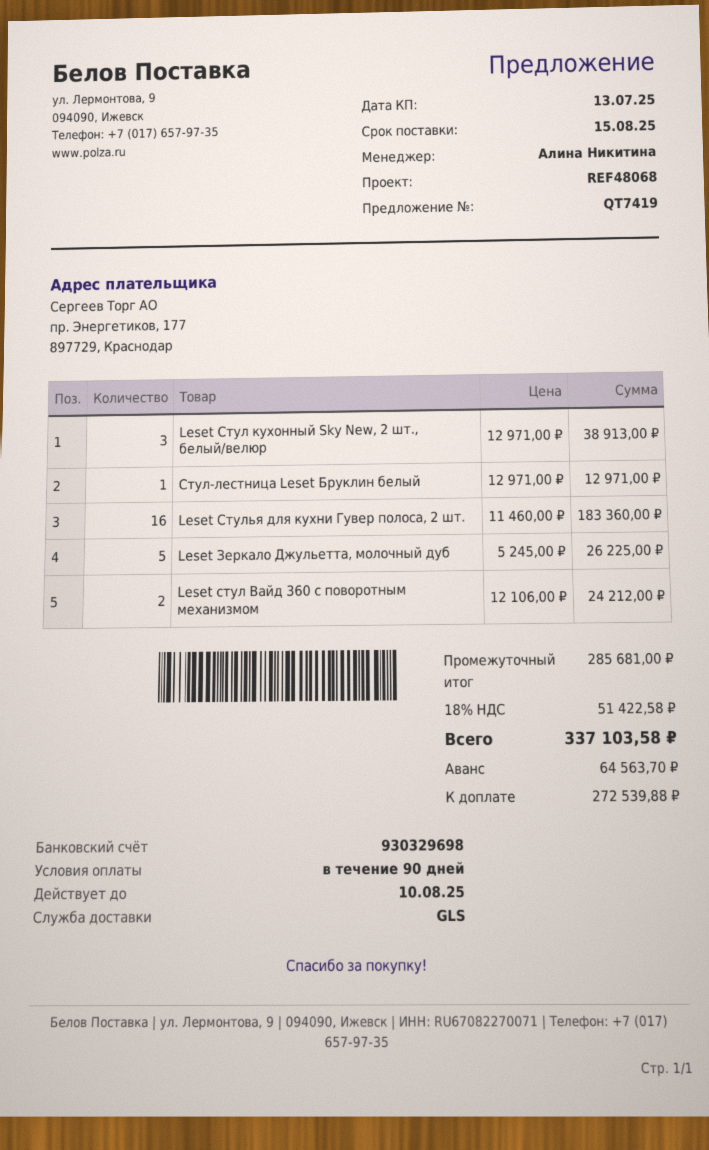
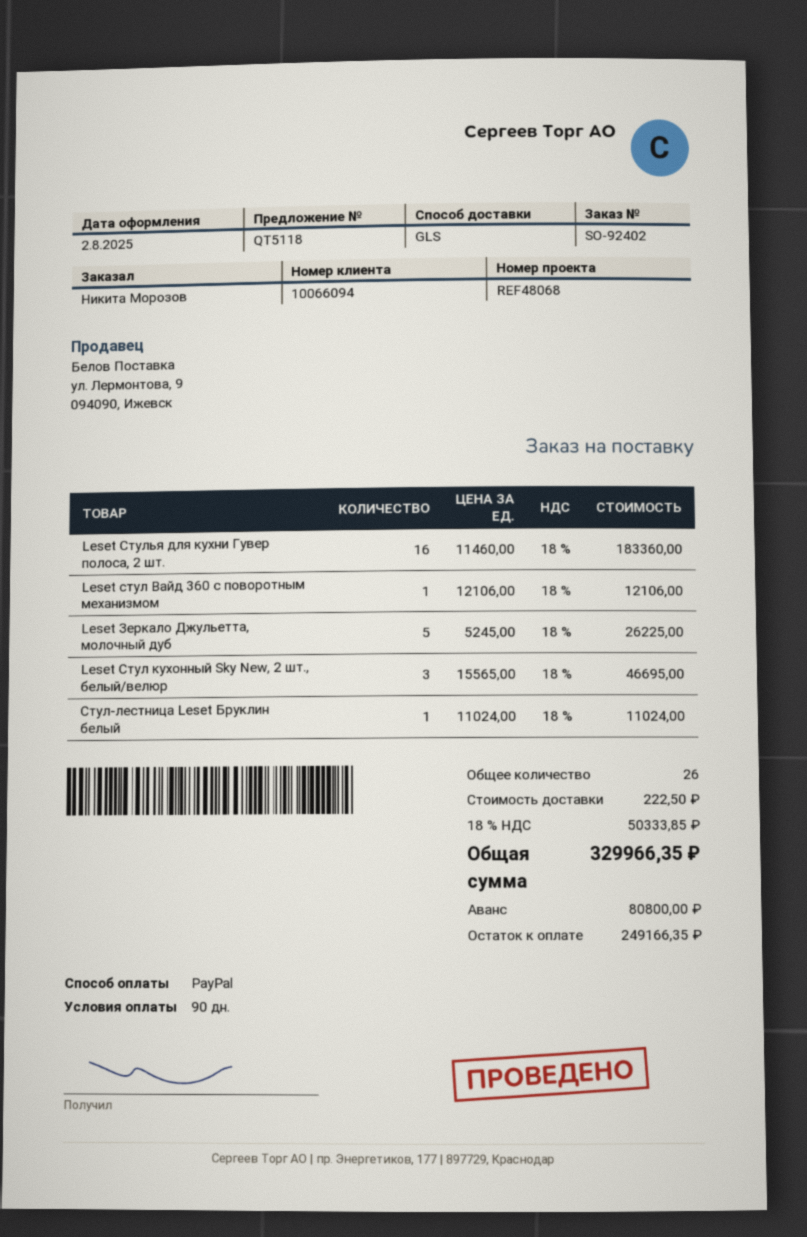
quote number: QT7419 -> QT5118
Leset Стул кухонный Sky New, 2 шт., белый/велюр: 3 x 12971.00 = 38913.00 -> 3 x 15565.00 = 46695.00
Стул-лестница Leset Бруклин белый: 1 x 12971.00 = 12971.00 -> 1 x 11024.00 = 11024.00
Leset стул Вайд 360 с поворотным механизмом: 2 x 12106.00 = 24212.00 -> 1 x 12106.00 = 12106.00
shipping: none -> 222.50
tax: 18% = 51422.58 -> 18% = 50333.85
total: 337103.58 -> 329966.35
deposit: 64563.70 -> 80800.00
balance: 272539.88 -> 249166.35

